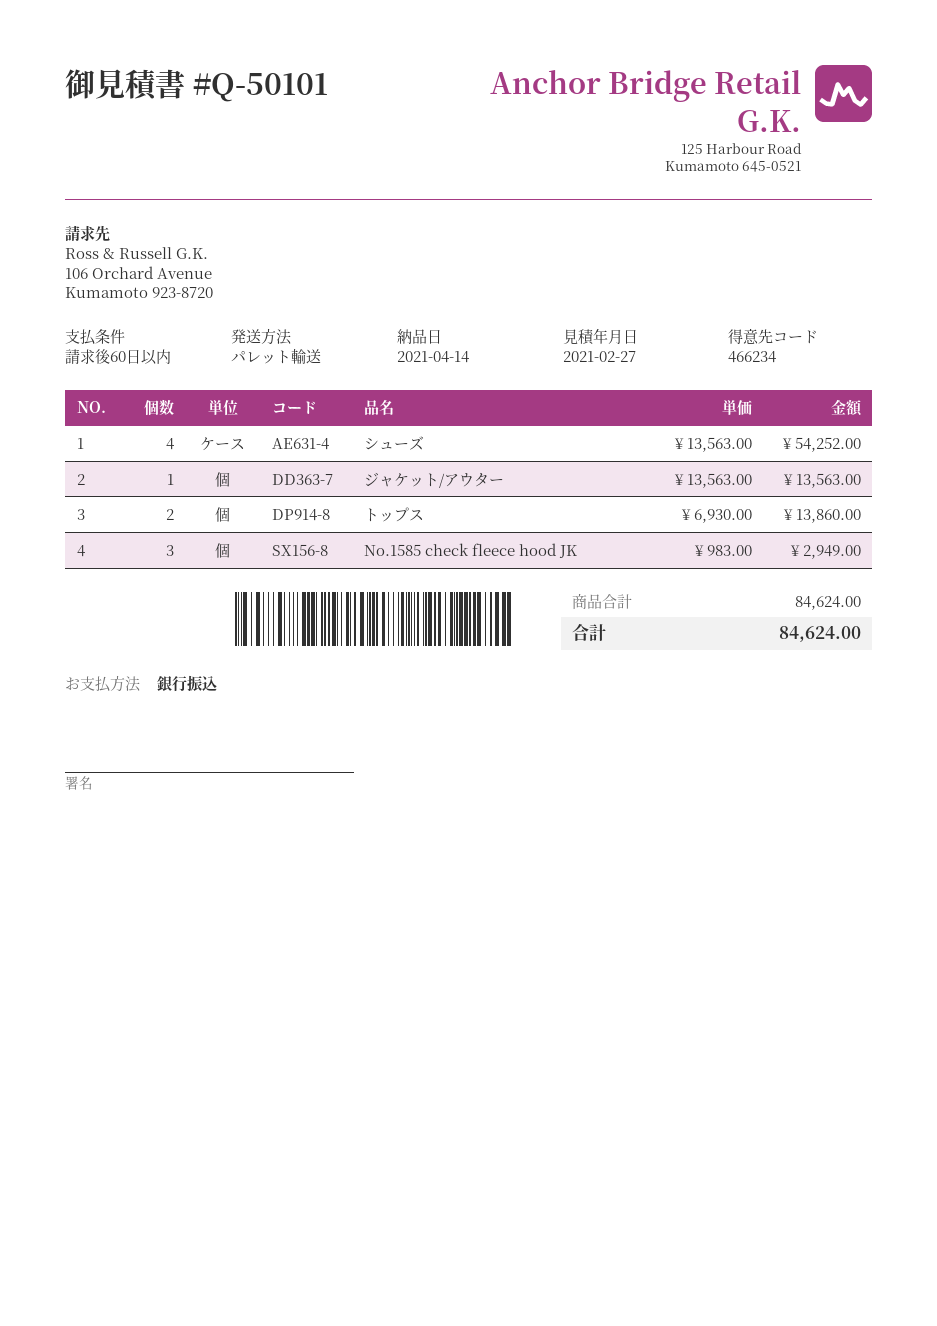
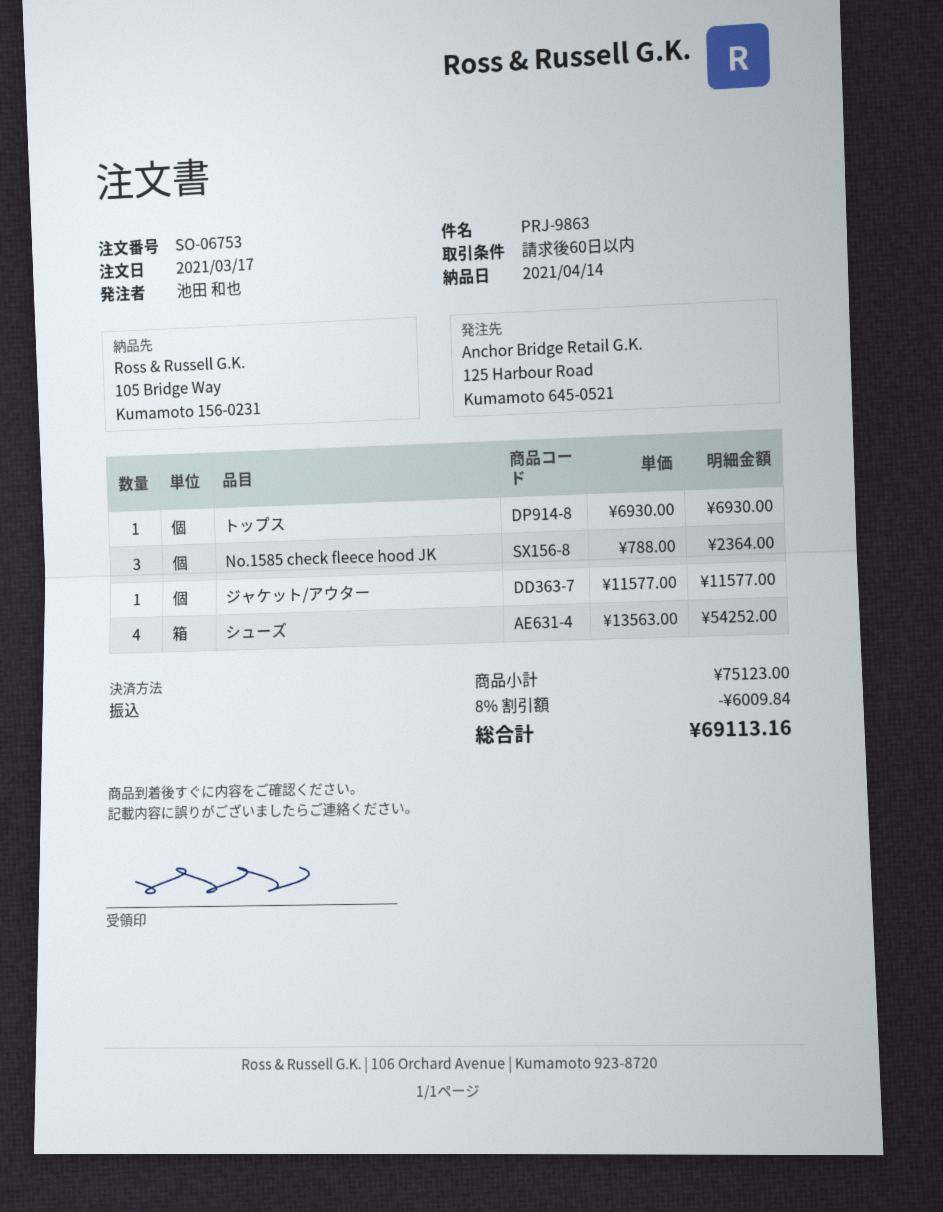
ジャケット/アウター: 1 x 13563.00 = 13563.00 -> 1 x 11577.00 = 11577.00
トップス: 2 x 6930.00 = 13860.00 -> 1 x 6930.00 = 6930.00
No.1585 check fleece hood JK: 3 x 983.00 = 2949.00 -> 3 x 788.00 = 2364.00
subtotal: 84624.00 -> 75123.00
discount: none -> 8% = 6009.84
total: 84624.00 -> 69113.16

